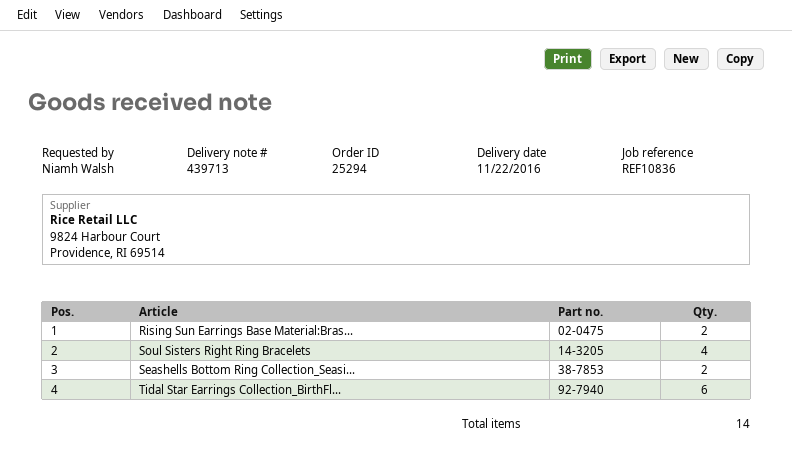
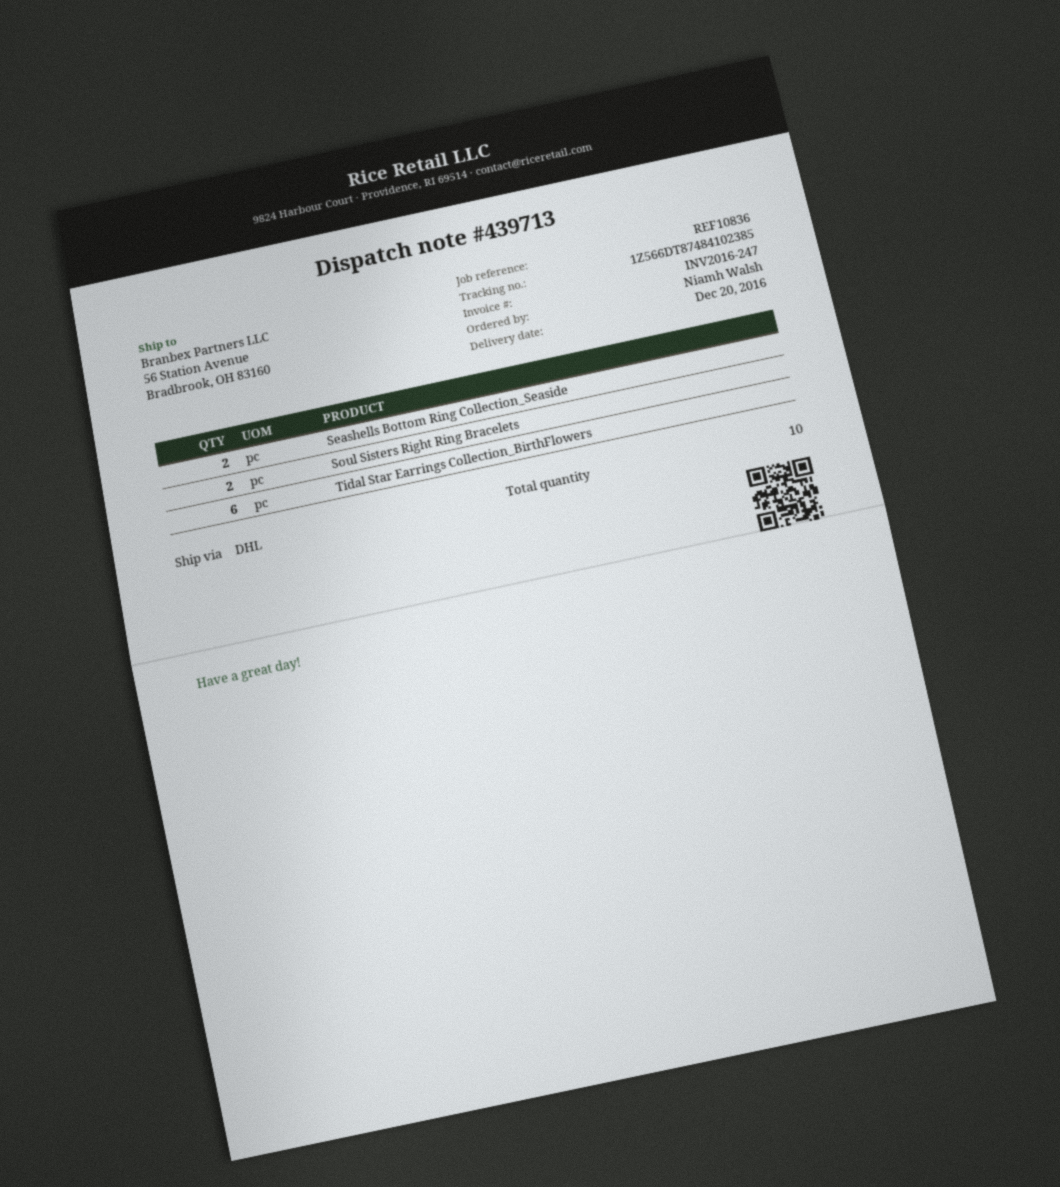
delivery date: 2016-11-22 -> 2016-12-20
Rising Sun Earrings Base Material:Bras...: 2 -> none
Soul Sisters Right Ring Bracelets: 4 -> 2
total quantity: 14 -> 10

